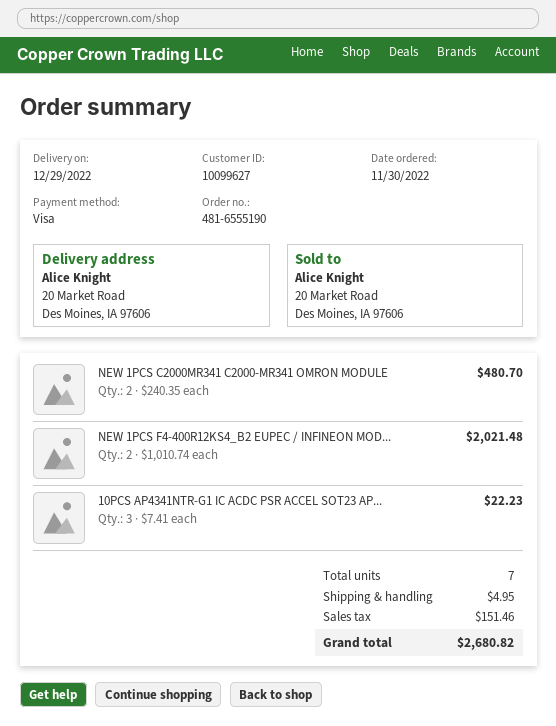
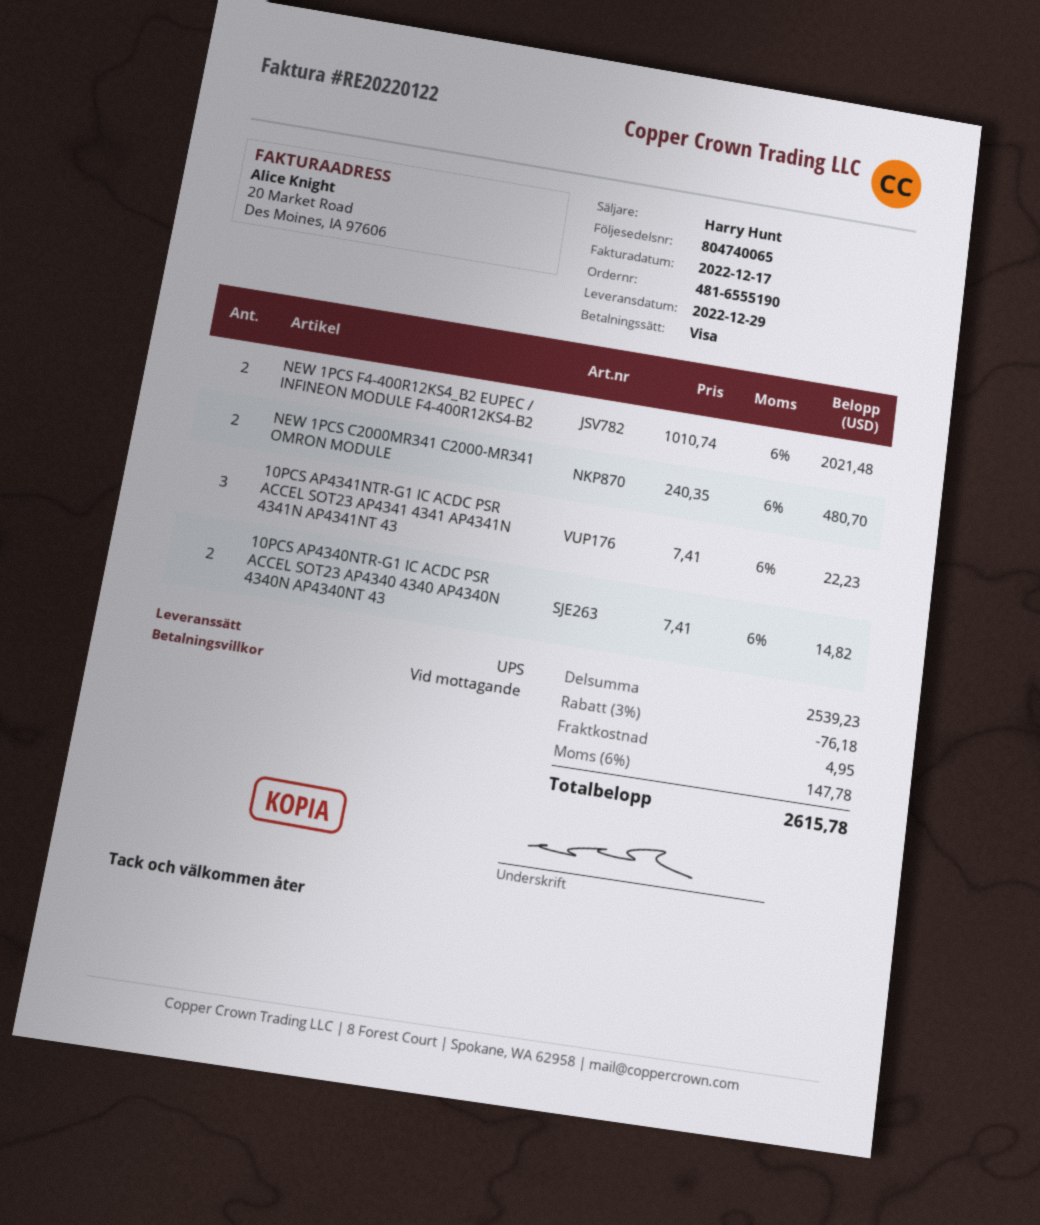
10PCS AP4340NTR-G1 IC ACDC PSR ACCEL SOT23 AP4340 4340 AP4340N 4340N AP4340NT 43: none -> 2 x 7.41 = 14.82
discount: none -> 3% = 76.18
tax: 151.46 -> 147.78
total: 2680.82 -> 2615.78

